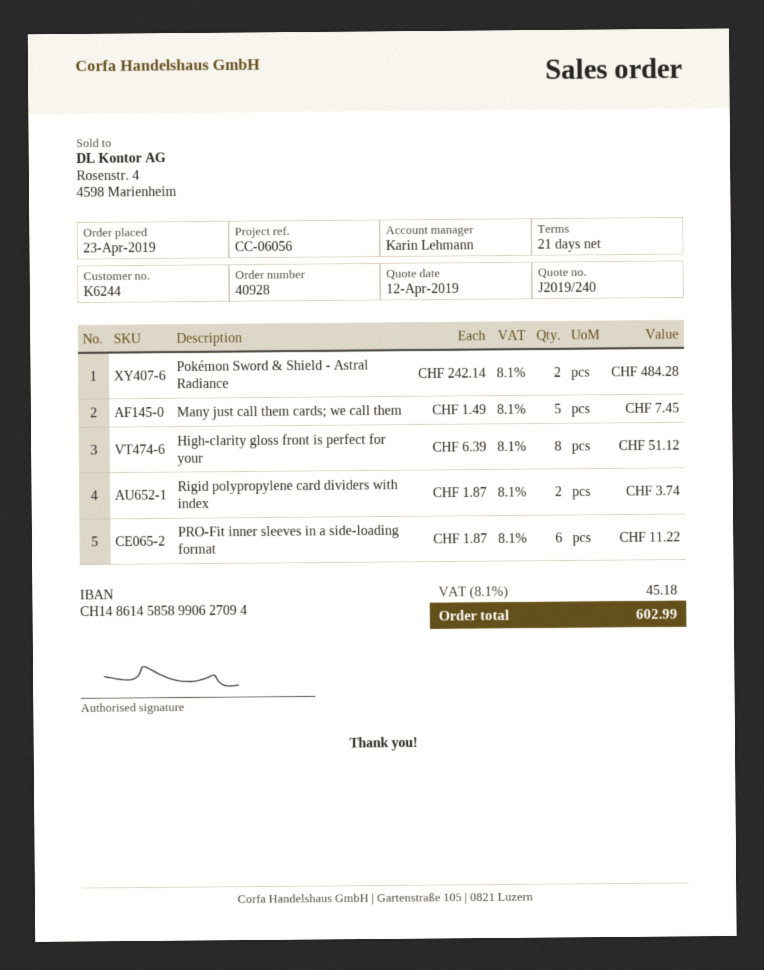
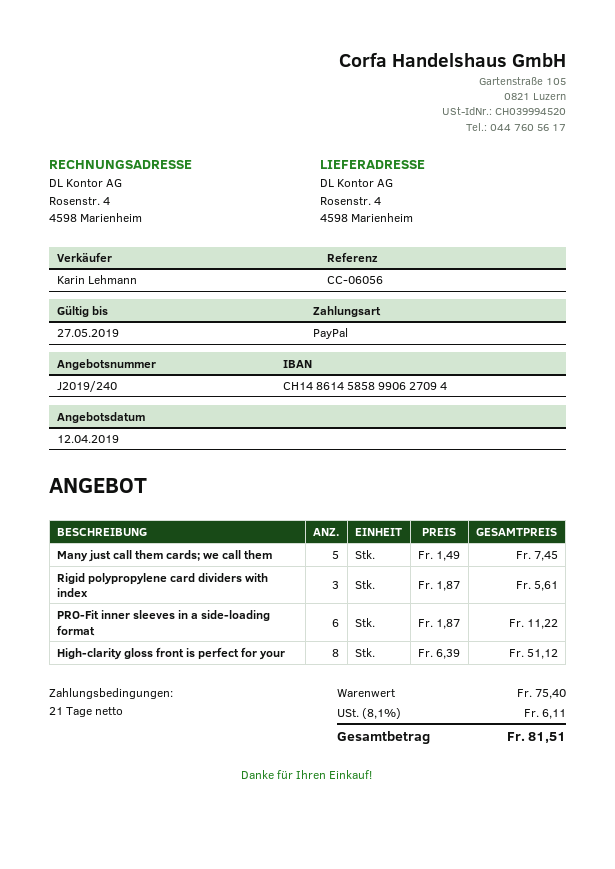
Pokémon Sword & Shield - Astral Radiance: 2 x 242.14 = 484.28 -> none
Rigid polypropylene card dividers with index: 2 x 1.87 = 3.74 -> 3 x 1.87 = 5.61
tax: 8.1% = 45.18 -> 8.1% = 6.11
total: 602.99 -> 81.51

